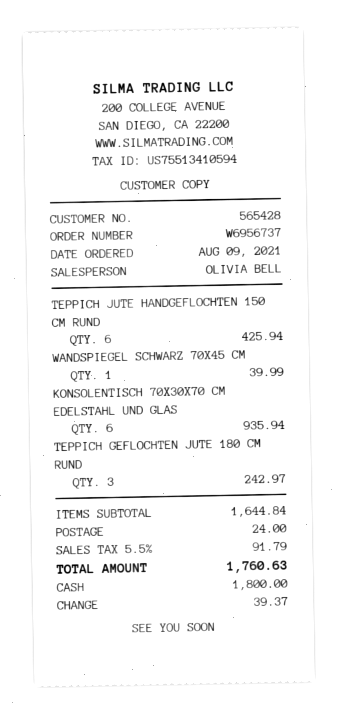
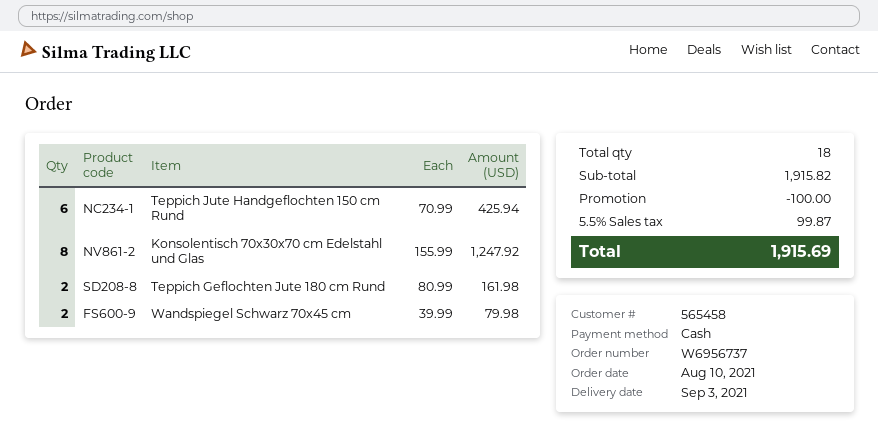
order date: 2021-08-09 -> 2021-08-10
customer number: 565428 -> 565458
WANDSPIEGEL SCHWARZ 70X45 CM: 1 for 39.99 -> 2 for 79.98
KONSOLENTISCH 70X30X70 CM EDELSTAHL UND GLAS: 6 for 935.94 -> 8 for 1247.92
TEPPICH GEFLOCHTEN JUTE 180 CM RUND: 3 for 242.97 -> 2 for 161.98
subtotal: 1644.84 -> 1915.82
discount: none -> 100.00
shipping: 24.00 -> none
tax: 5.5% = 91.79 -> 5.5% = 99.87
total: 1760.63 -> 1915.69

